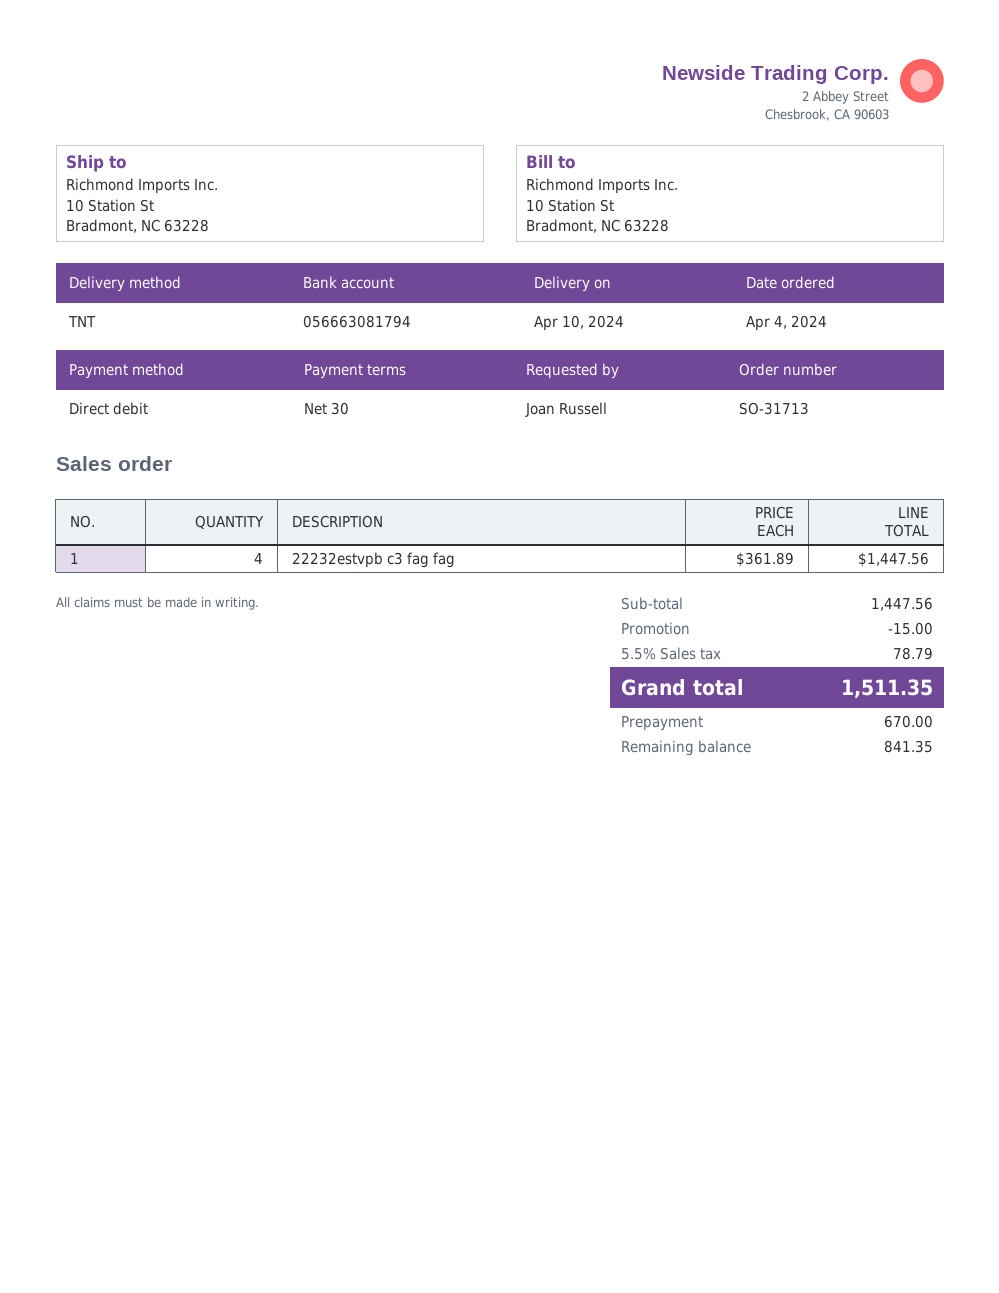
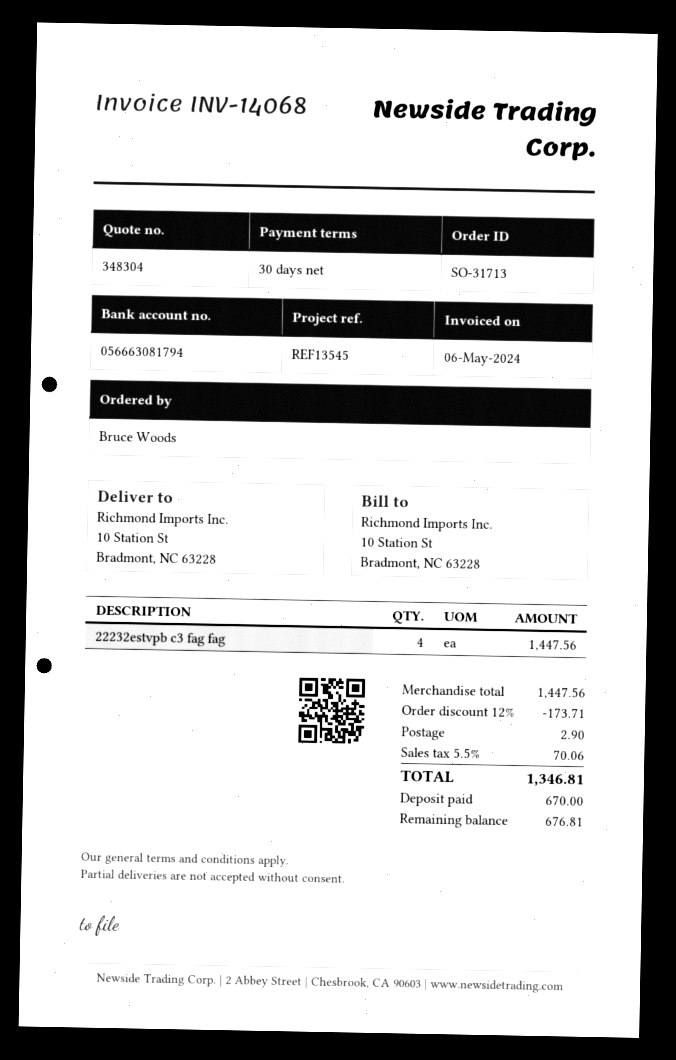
ordered by: Joan Russell -> Bruce Woods
discount: 15.00 -> 173.71
shipping: none -> 2.90
tax: 5.5% = 78.79 -> 5.5% = 70.06
total: 1511.35 -> 1346.81
balance: 841.35 -> 676.81

